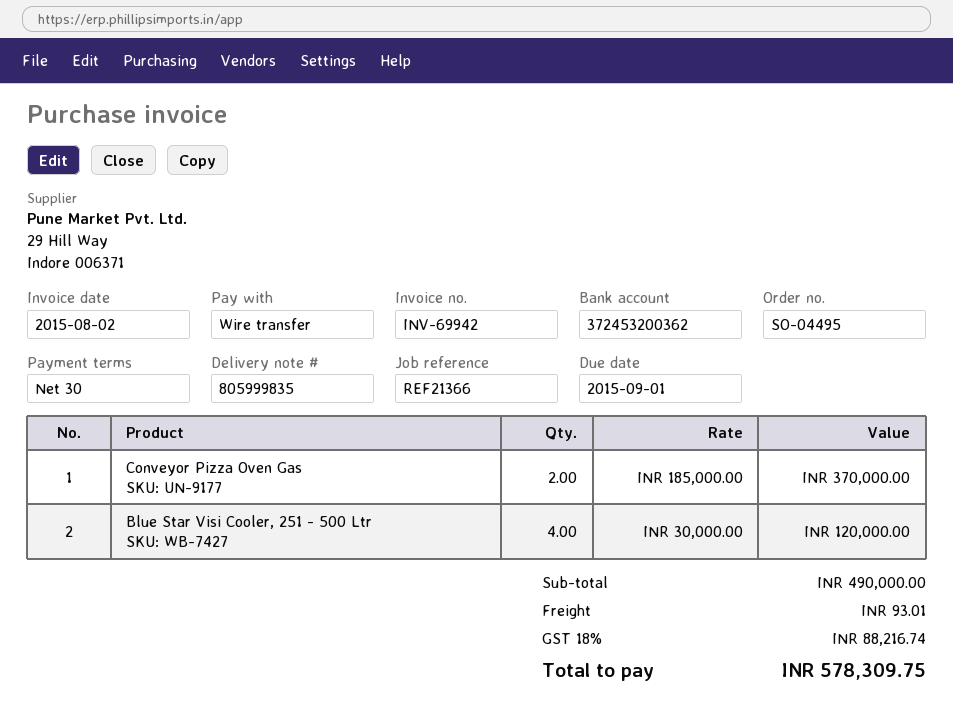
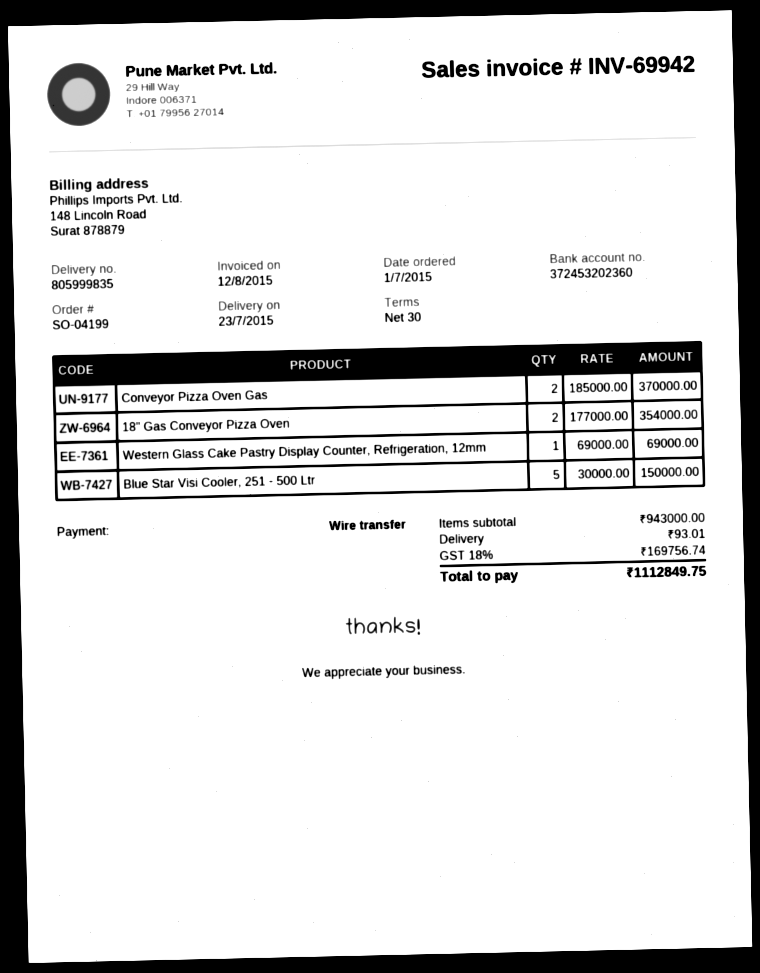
order number: SO-04495 -> SO-04199
invoice date: 2015-08-02 -> 2015-08-12
bank account: 372453200362 -> 372453202360
Blue Star Visi Cooler, 251 - 500 Ltr: 4 x 30000.00 = 120000.00 -> 5 x 30000.00 = 150000.00
18" Gas Conveyor Pizza Oven: none -> 2 x 177000.00 = 354000.00
Western Glass Cake Pastry Display Counter, Refrigeration, 12mm: none -> 1 x 69000.00 = 69000.00
subtotal: 490000.00 -> 943000.00
tax: 18% = 88216.74 -> 18% = 169756.74
total: 578309.75 -> 1112849.75

